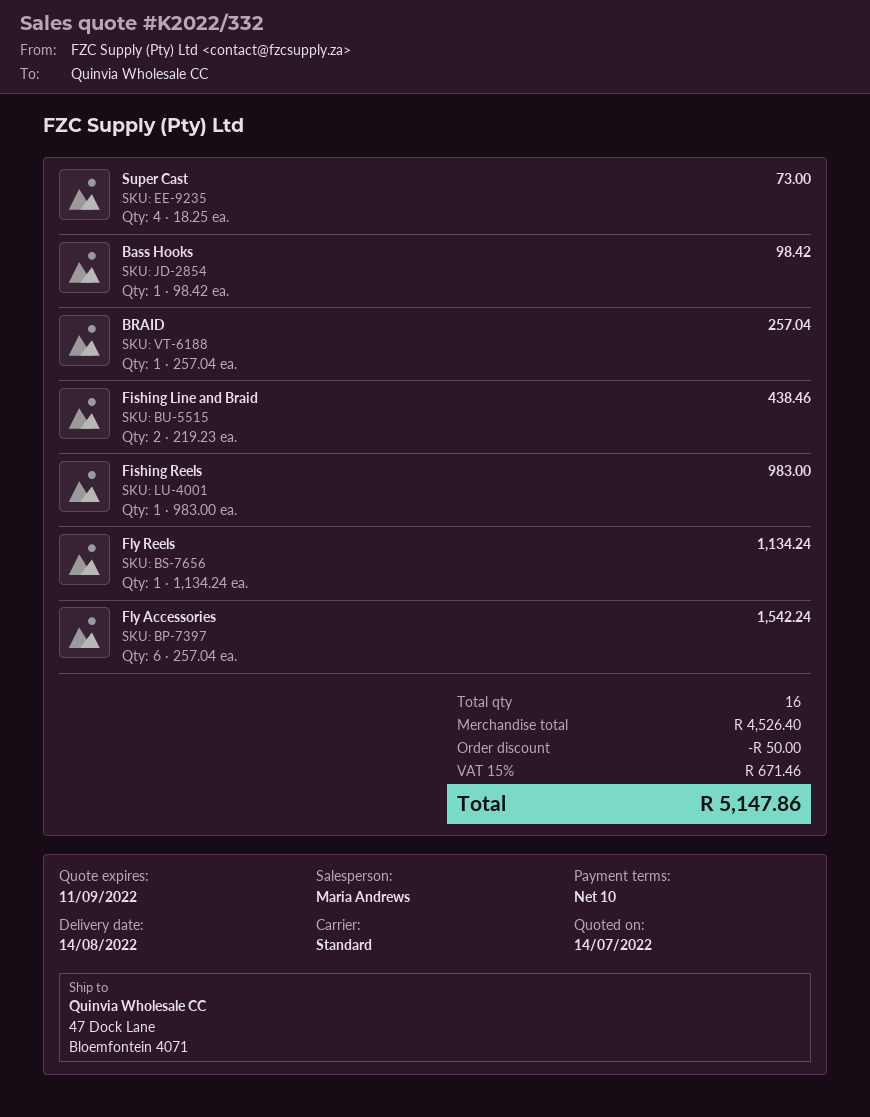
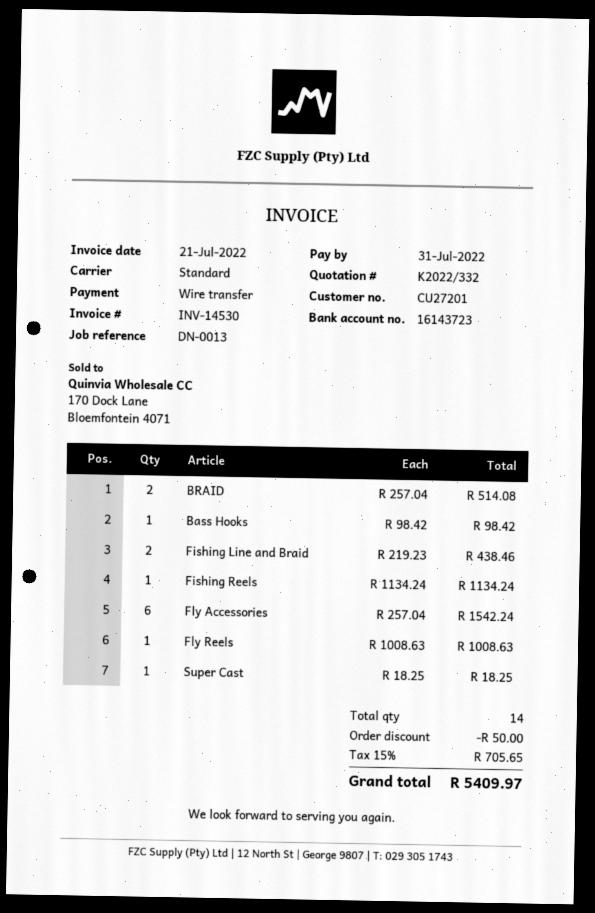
Super Cast: 4 x 18.25 = 73.00 -> 1 x 18.25 = 18.25
BRAID: 1 x 257.04 = 257.04 -> 2 x 257.04 = 514.08
Fishing Reels: 1 x 983.00 = 983.00 -> 1 x 1134.24 = 1134.24
Fly Reels: 1 x 1134.24 = 1134.24 -> 1 x 1008.63 = 1008.63
total quantity: 16 -> 14
tax: 15% = 671.46 -> 15% = 705.65
total: 5147.86 -> 5409.97

